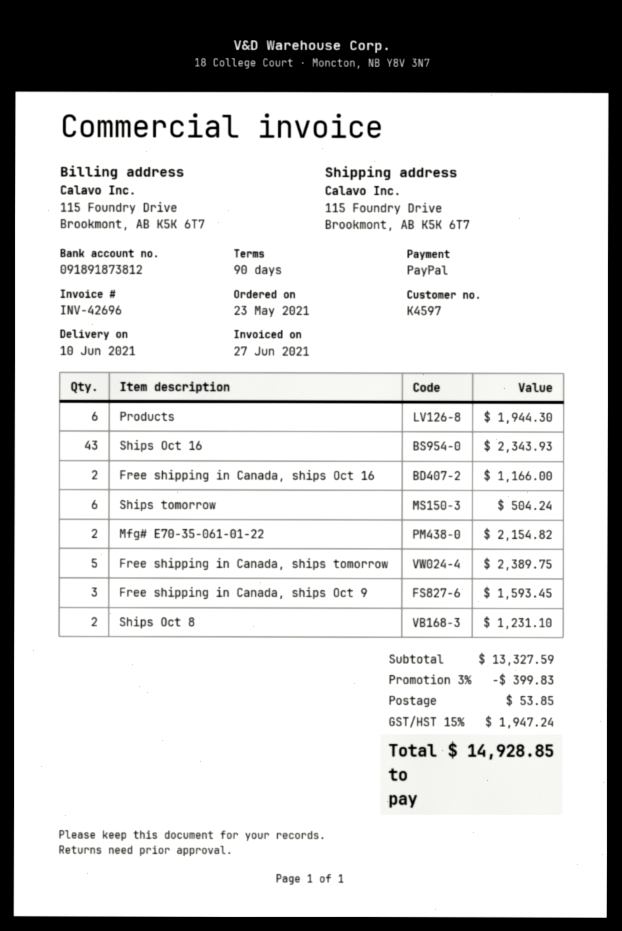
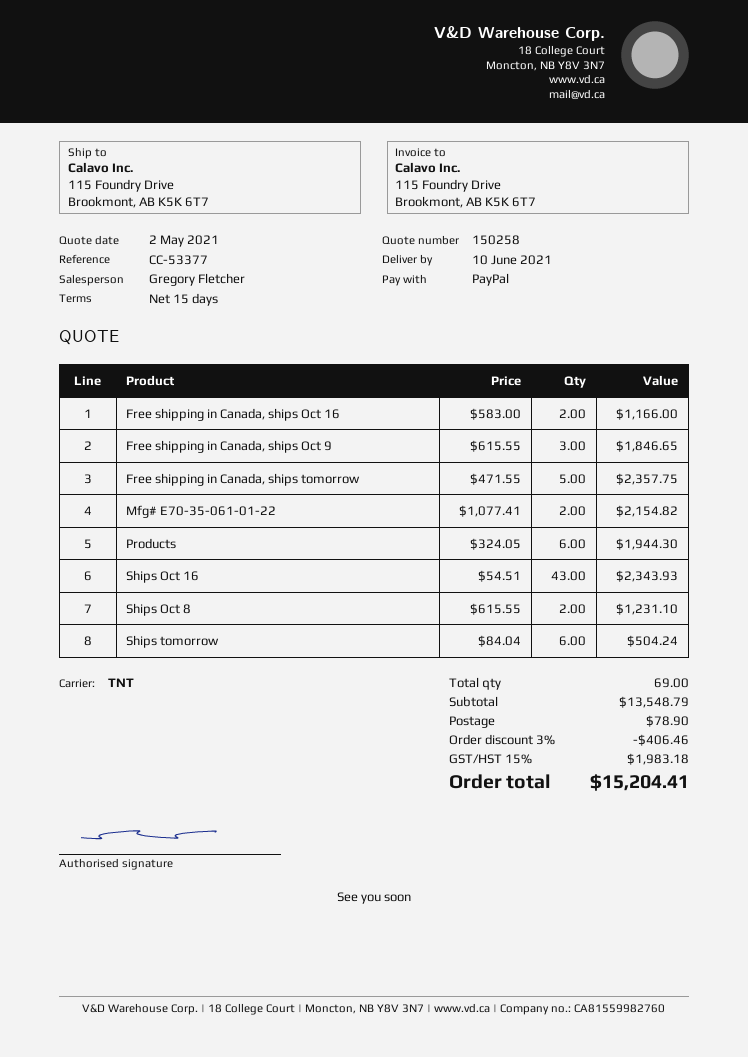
payment terms: 90 days -> 15 days
Free shipping in Canada, ships tomorrow: 5 for 2389.75 -> 5 for 2357.75
Free shipping in Canada, ships Oct 9: 3 for 1593.45 -> 3 for 1846.65
subtotal: 13327.59 -> 13548.79
discount: 3% = 399.83 -> 3% = 406.46
shipping: 53.85 -> 78.90
tax: 15% = 1947.24 -> 15% = 1983.18
total: 14928.85 -> 15204.41

